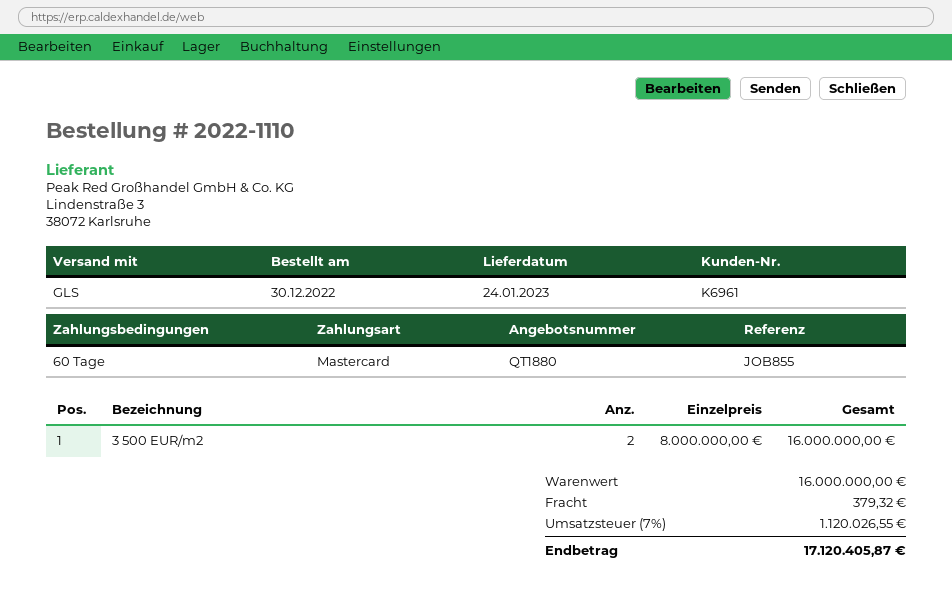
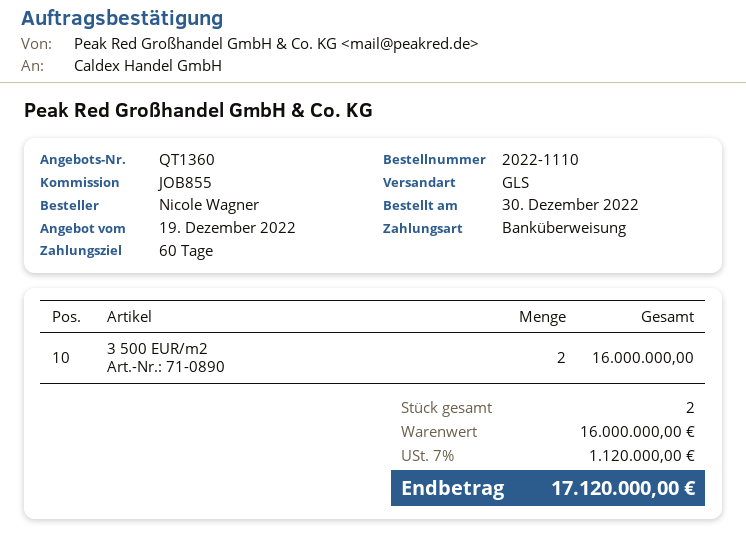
quote number: QT1880 -> QT1360
payment method: Mastercard -> bank transfer
shipping: 379.32 -> none
tax: 7% = 1120026.55 -> 7% = 1120000.00
total: 17120405.87 -> 17120000.00

